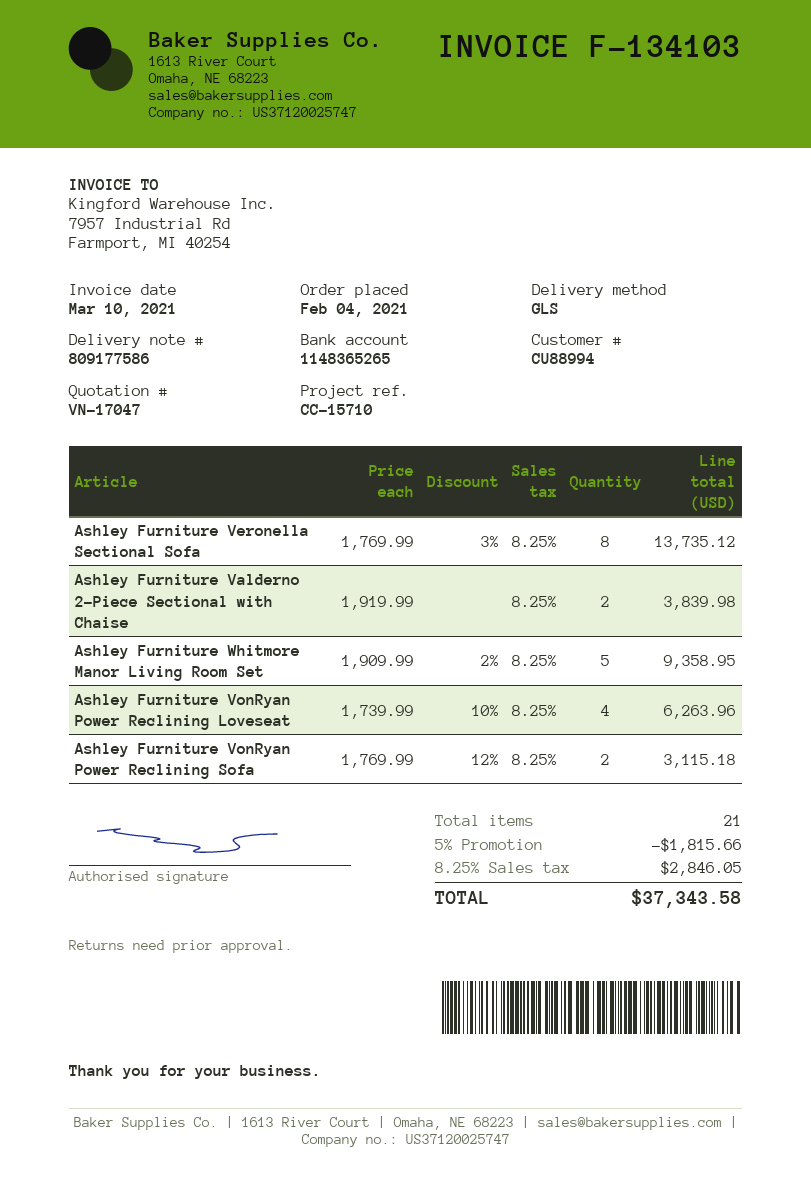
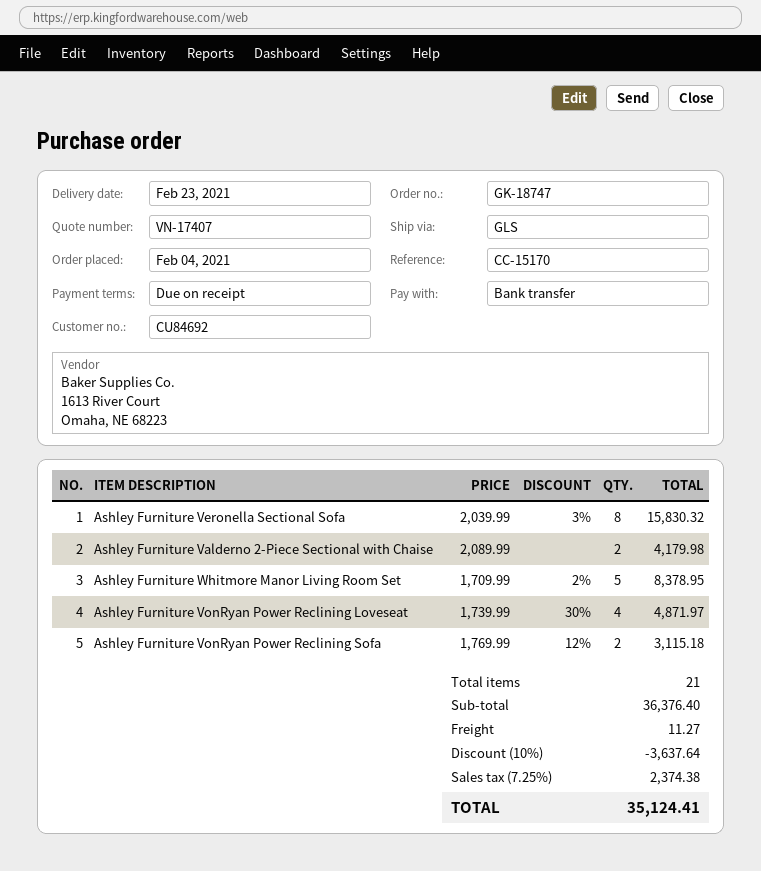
quote number: VN-17047 -> VN-17407
customer number: CU88994 -> CU84692
reference: CC-15710 -> CC-15170
Ashley Furniture Veronella Sectional Sofa: 8 x 1769.99 - 3% = 13735.12 -> 8 x 2039.99 - 3% = 15830.32
Ashley Furniture Valderno 2-Piece Sectional with Chaise: 2 x 1919.99 = 3839.98 -> 2 x 2089.99 = 4179.98
Ashley Furniture Whitmore Manor Living Room Set: 5 x 1909.99 - 2% = 9358.95 -> 5 x 1709.99 - 2% = 8378.95
Ashley Furniture VonRyan Power Reclining Loveseat: 4 x 1739.99 - 10% = 6263.96 -> 4 x 1739.99 - 30% = 4871.97
discount: 5% = 1815.66 -> 10% = 3637.64
shipping: none -> 11.27
tax: 8.25% = 2846.05 -> 7.25% = 2374.38
total: 37343.58 -> 35124.41

